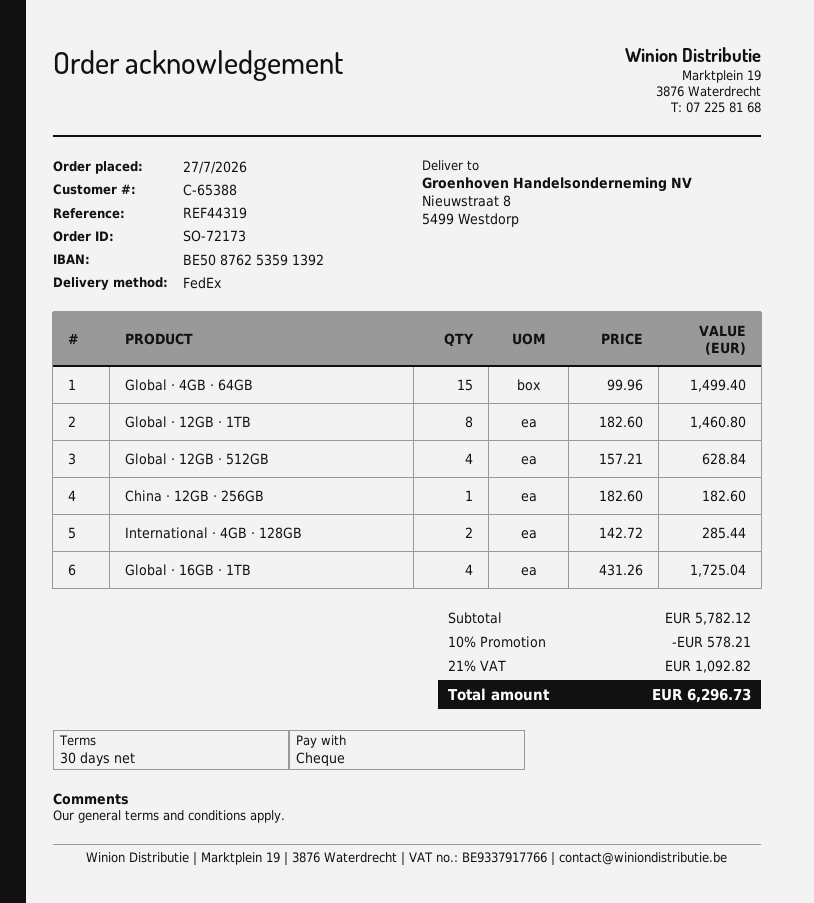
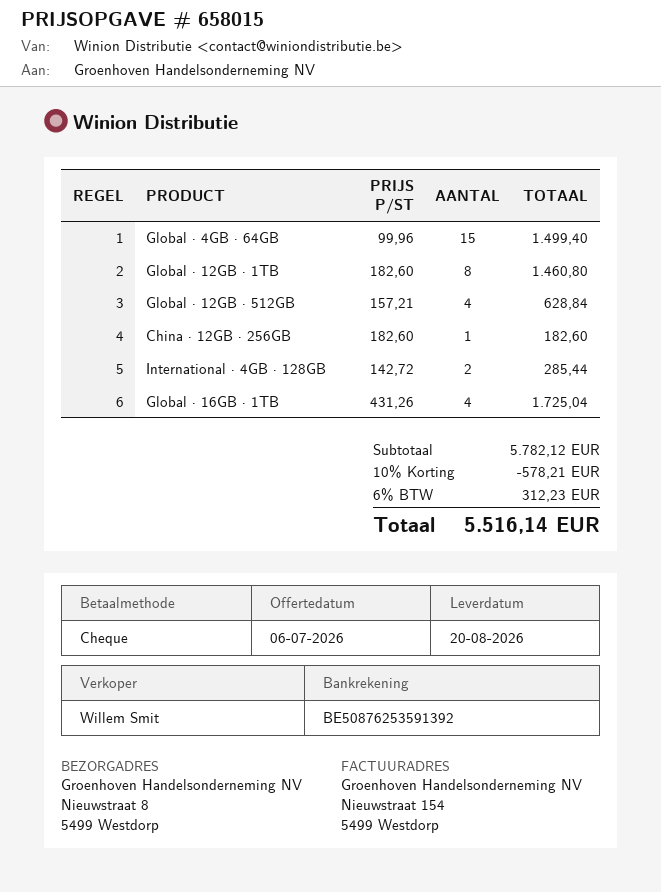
tax: 21% = 1092.82 -> 6% = 312.23
total: 6296.73 -> 5516.14

